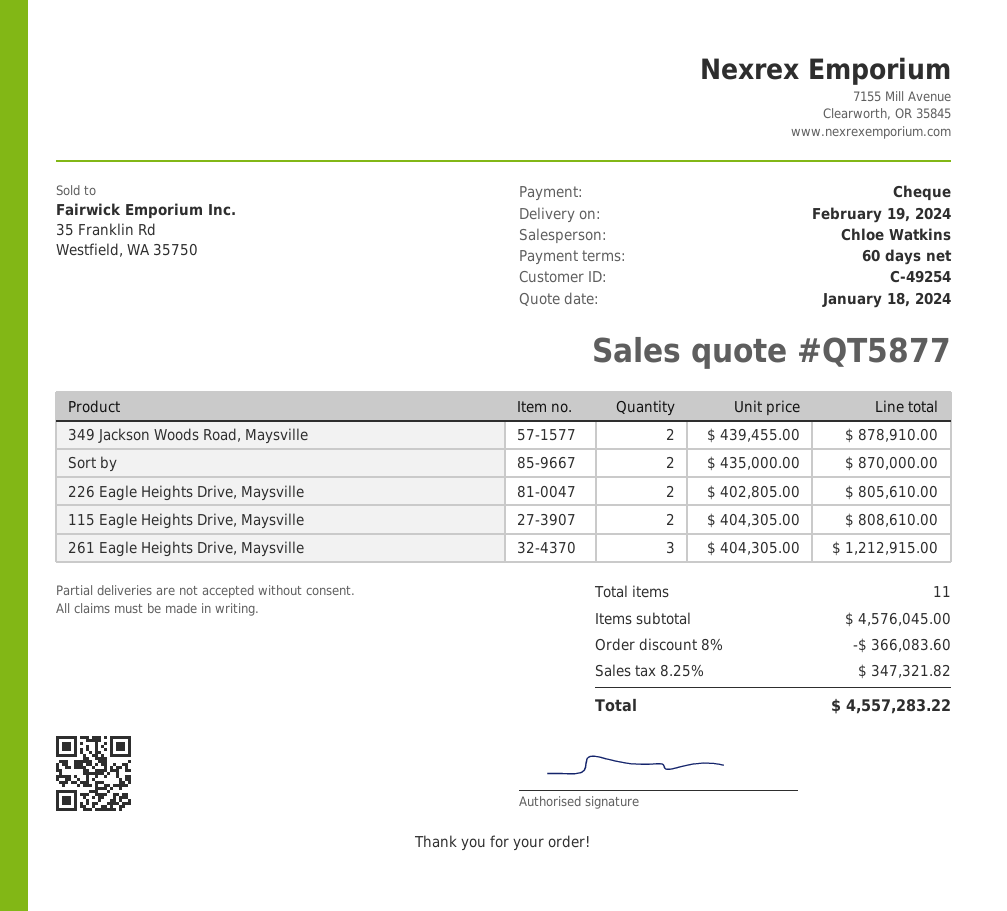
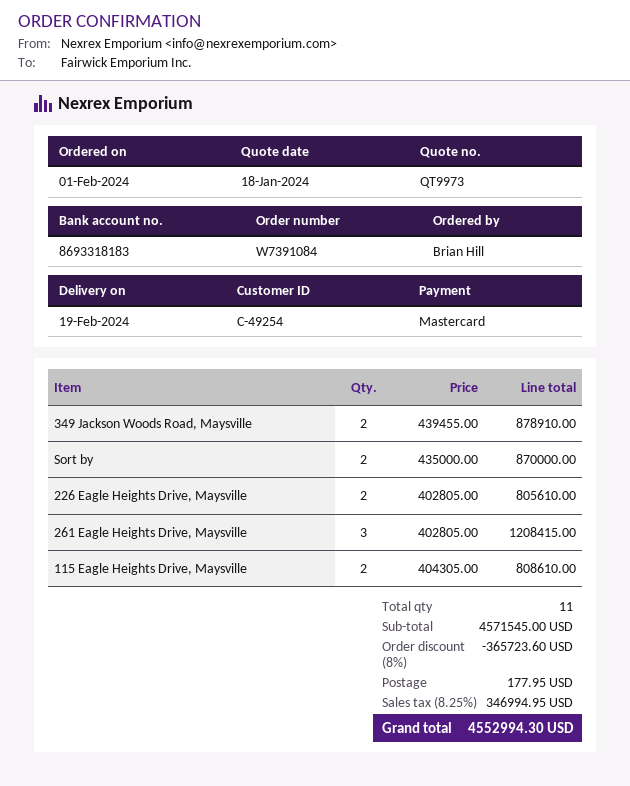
quote number: QT5877 -> QT9973
payment method: cheque -> Mastercard
261 Eagle Heights Drive, Maysville: 3 x 404305.00 = 1212915.00 -> 3 x 402805.00 = 1208415.00
subtotal: 4576045.00 -> 4571545.00
discount: 8% = 366083.60 -> 8% = 365723.60
shipping: none -> 177.95
tax: 8.25% = 347321.82 -> 8.25% = 346994.95
total: 4557283.22 -> 4552994.30

